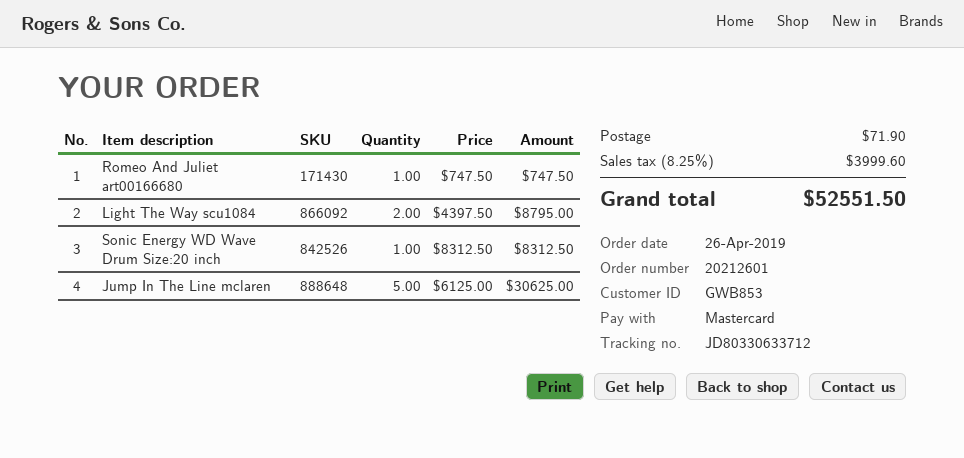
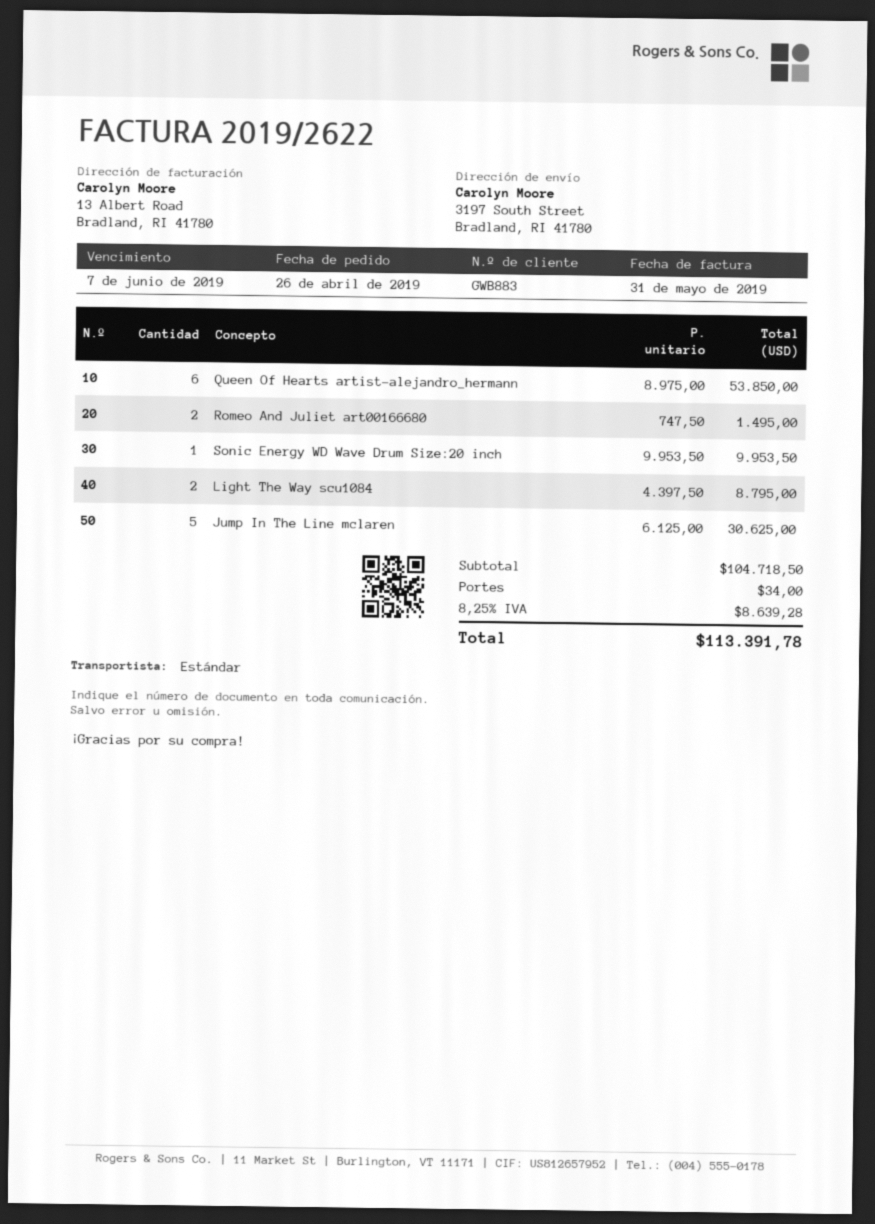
customer number: GWB853 -> GWB883
Romeo And Juliet art00166680: 1 x 747.50 = 747.50 -> 2 x 747.50 = 1495.00
Sonic Energy WD Wave Drum Size:20 inch: 1 x 8312.50 = 8312.50 -> 1 x 9953.50 = 9953.50
Queen Of Hearts artist-alejandro_hermann: none -> 6 x 8975.00 = 53850.00
shipping: 71.90 -> 34.00
tax: 8.25% = 3999.60 -> 8.25% = 8639.28
total: 52551.50 -> 113391.78

